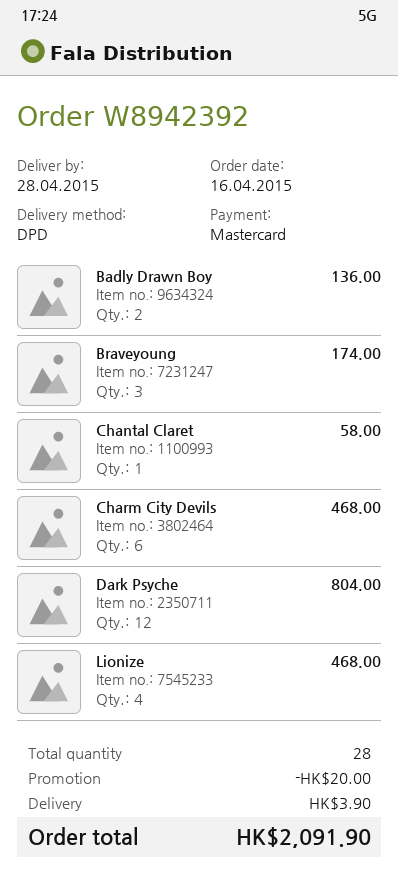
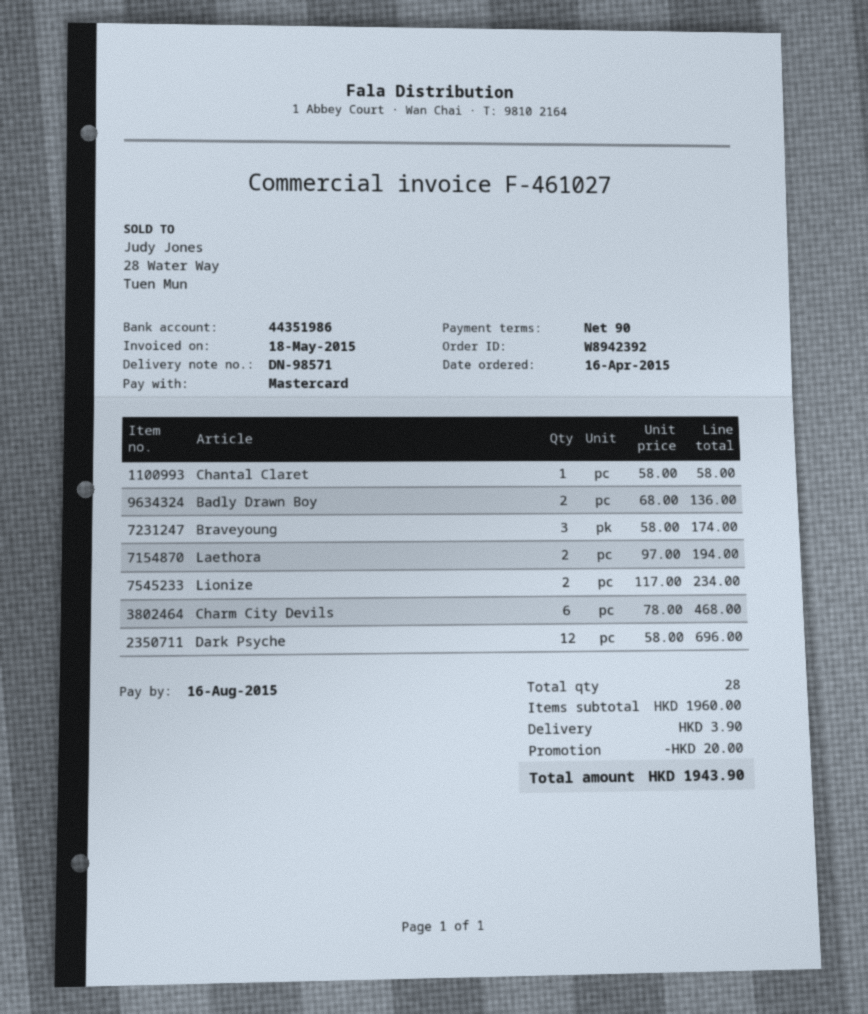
Dark Psyche: 12 for 804.00 -> 12 for 696.00
Lionize: 4 for 468.00 -> 2 for 234.00
Laethora: none -> 2 for 194.00
total: 2091.90 -> 1943.90

